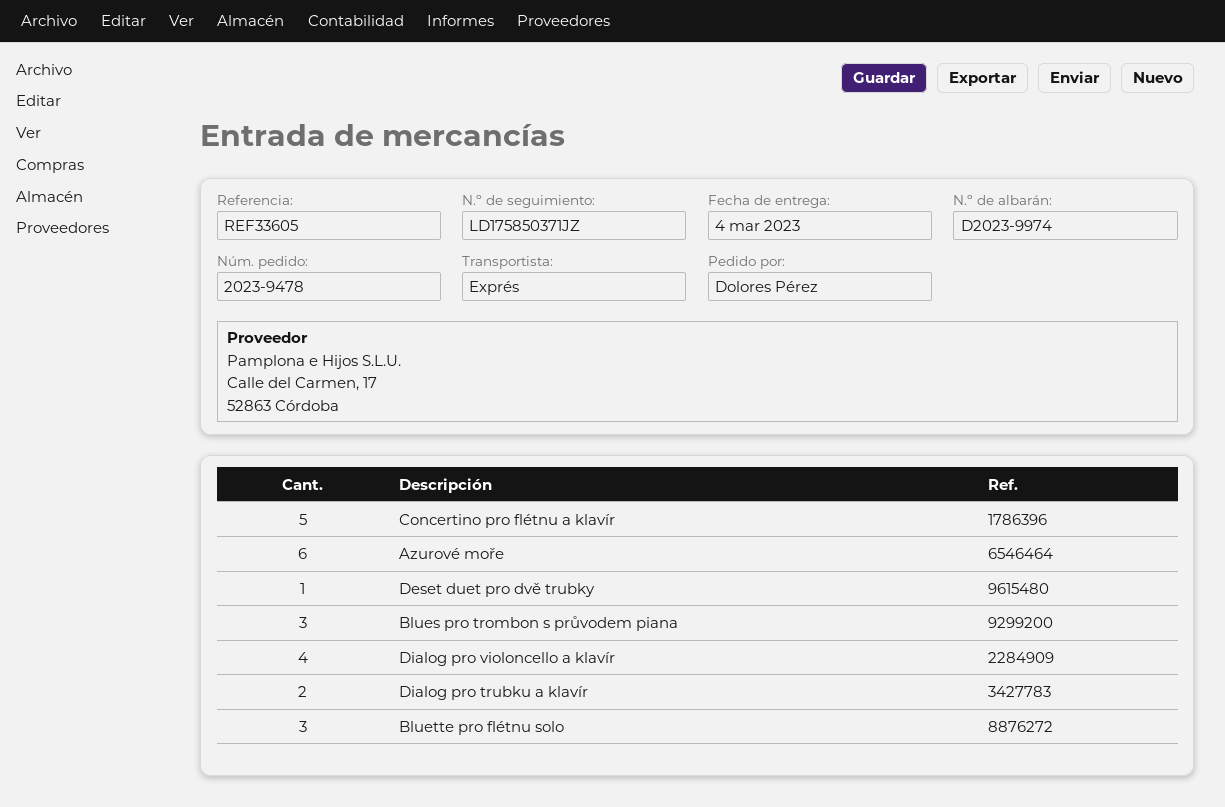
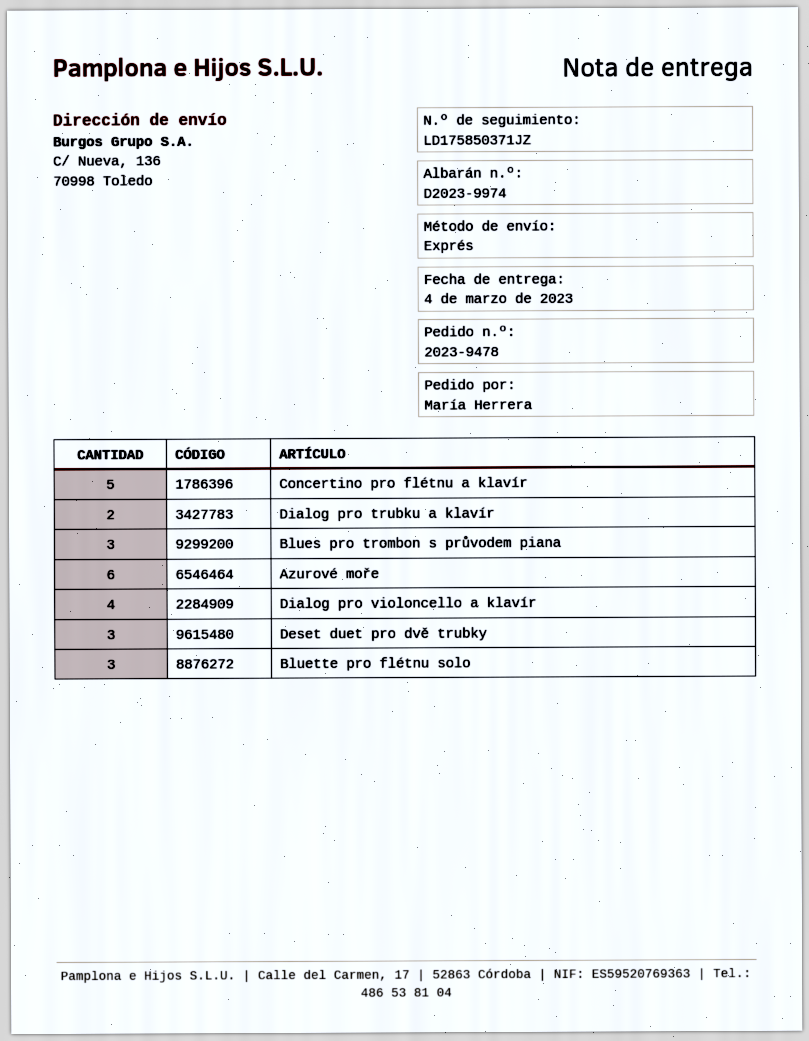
ordered by: Dolores Pérez -> María Herrera
Deset duet pro dvě trubky: 1 -> 3

